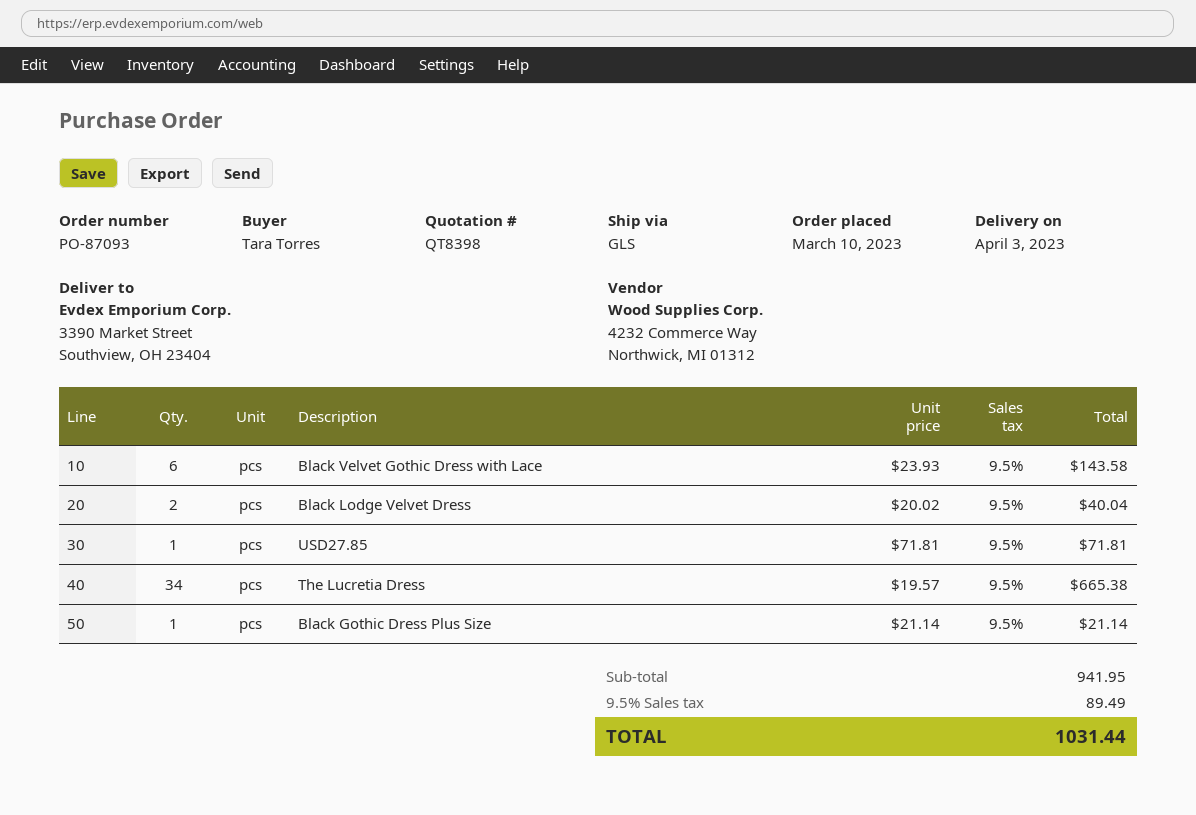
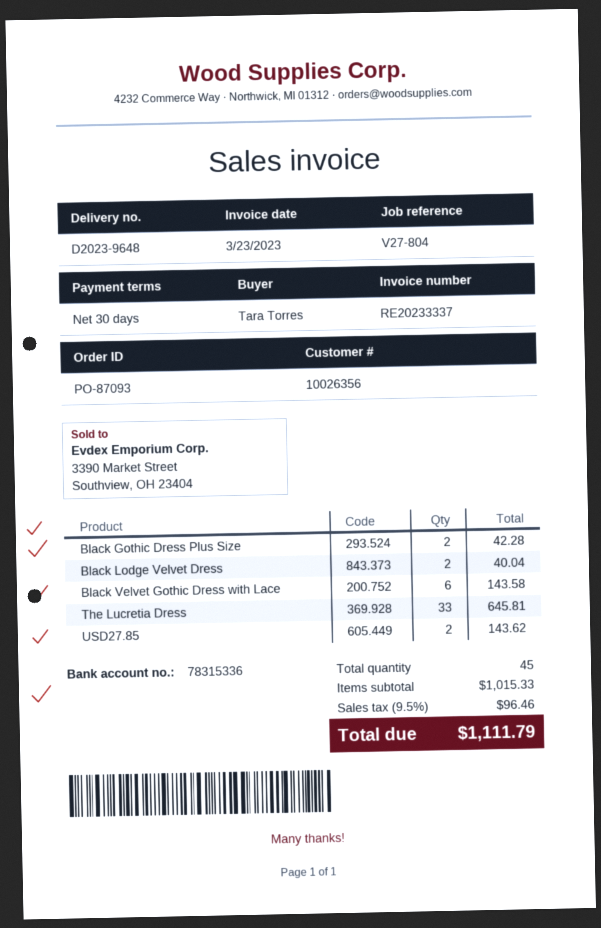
USD27.85: 1 for 71.81 -> 2 for 143.62
The Lucretia Dress: 34 for 665.38 -> 33 for 645.81
Black Gothic Dress Plus Size: 1 for 21.14 -> 2 for 42.28
subtotal: 941.95 -> 1015.33
tax: 9.5% = 89.49 -> 9.5% = 96.46
total: 1031.44 -> 1111.79

